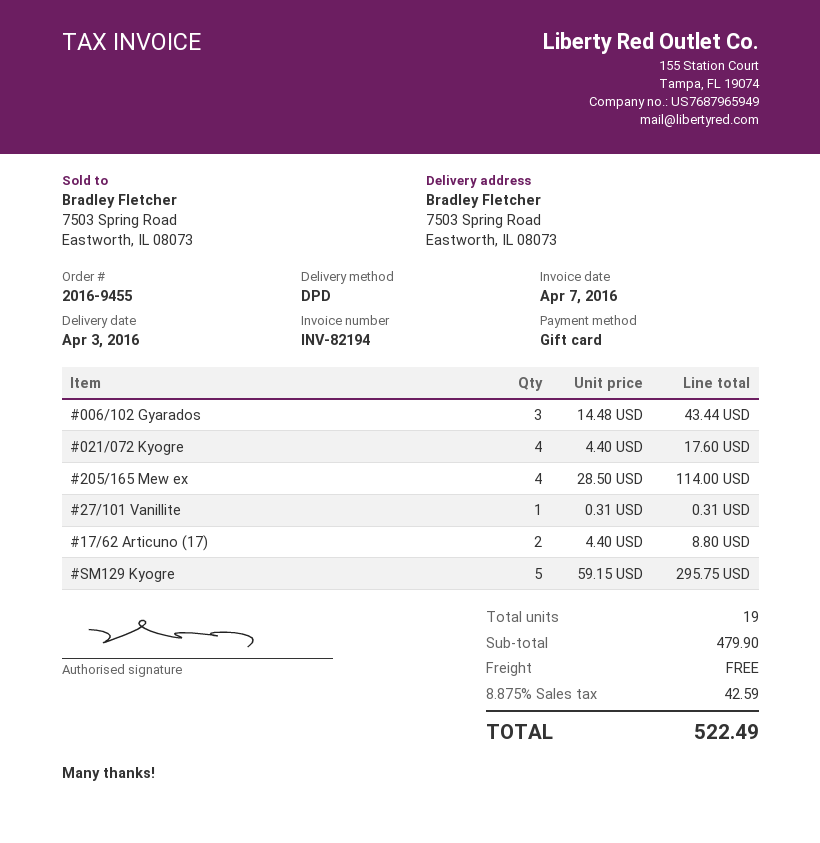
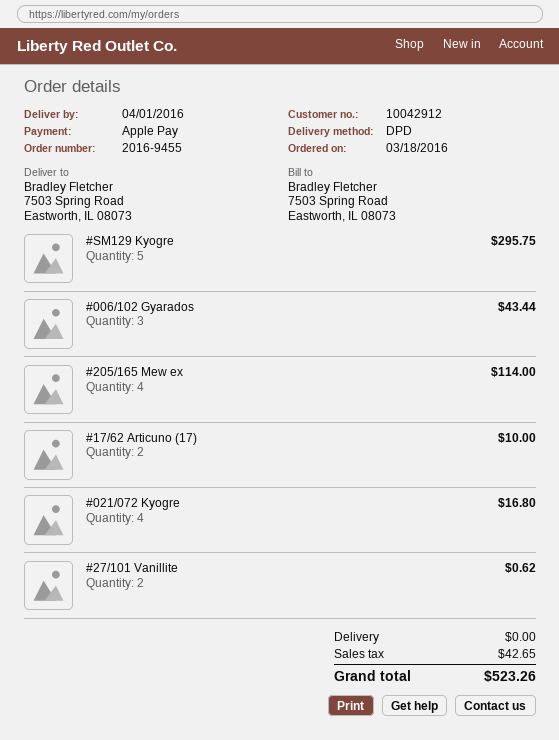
delivery date: 2016-04-03 -> 2016-04-01
payment method: gift card -> Apple Pay
#021/072 Kyogre: 4 for 17.60 -> 4 for 16.80
#27/101 Vanillite: 1 for 0.31 -> 2 for 0.62
#17/62 Articuno (17): 2 for 8.80 -> 2 for 10.00
tax: 42.59 -> 42.65
total: 522.49 -> 523.26

